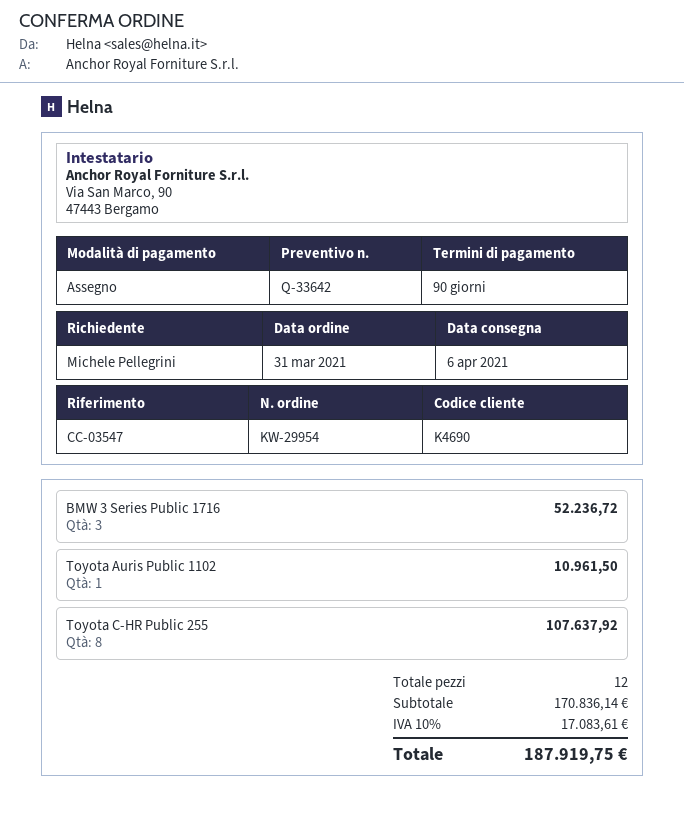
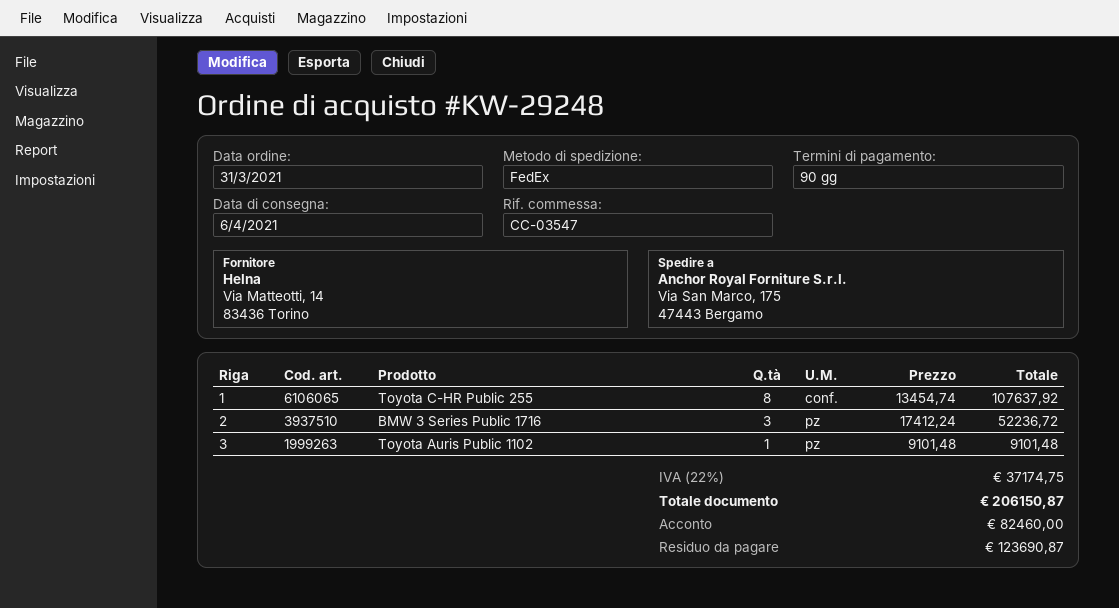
order number: KW-29954 -> KW-29248
Toyota Auris Public 1102: 1 for 10961.50 -> 1 for 9101.48
tax: 10% = 17083.61 -> 22% = 37174.75
total: 187919.75 -> 206150.87

